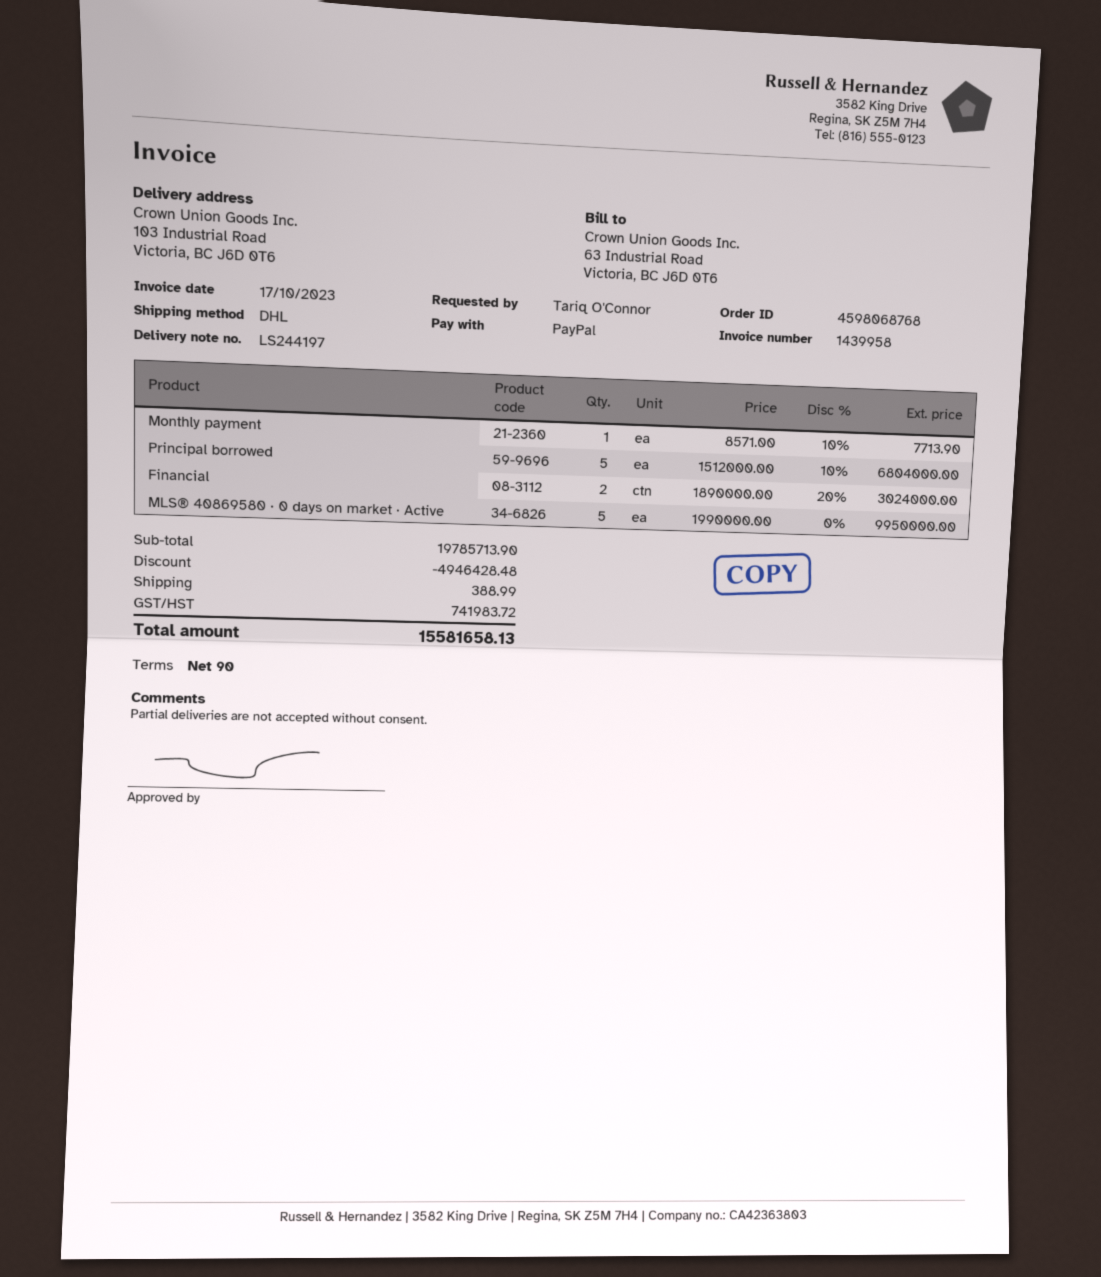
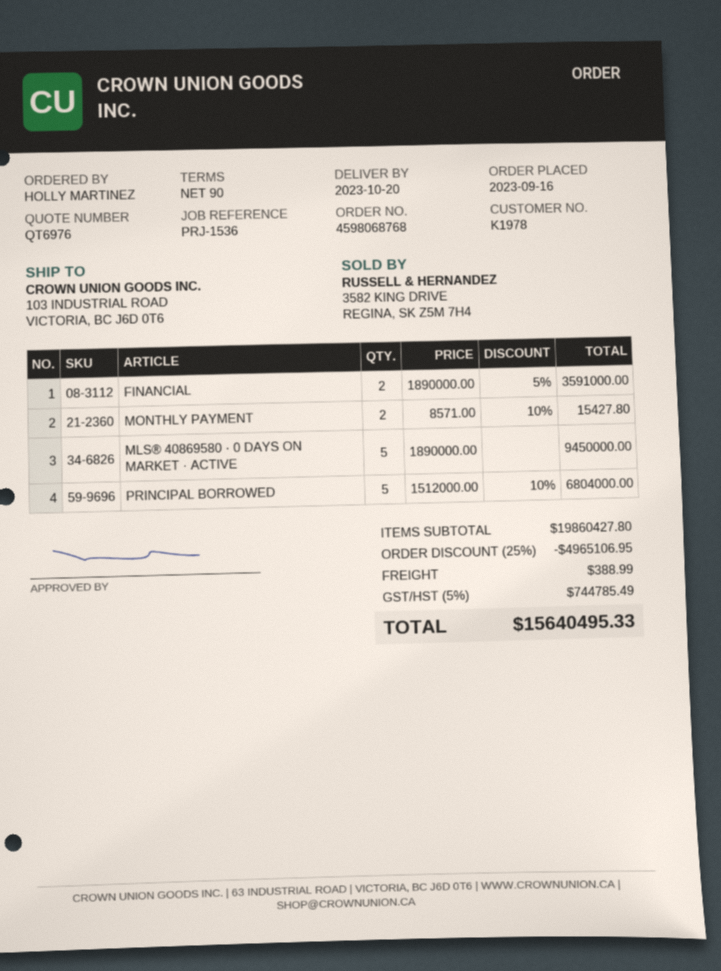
ordered by: Tariq O'Connor -> HOLLY MARTINEZ
Monthly payment: 1 x 8571.00 - 10% = 7713.90 -> 2 x 8571.00 - 10% = 15427.80
Financial: 2 x 1890000.00 - 20% = 3024000.00 -> 2 x 1890000.00 - 5% = 3591000.00
MLS® 40869580 · 0 days on market · Active: 5 x 1990000.00 = 9950000.00 -> 5 x 1890000.00 = 9450000.00
subtotal: 19785713.90 -> 19860427.80
discount: 4946428.48 -> 4965106.95
tax: 741983.72 -> 744785.49
total: 15581658.13 -> 15640495.33

